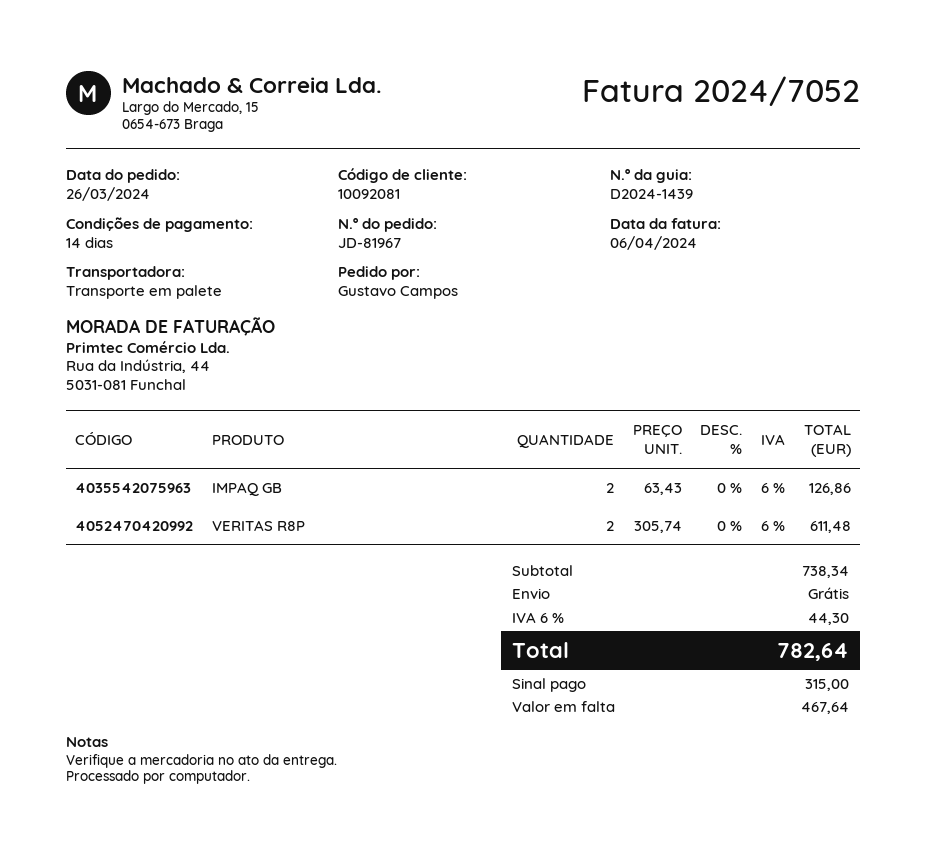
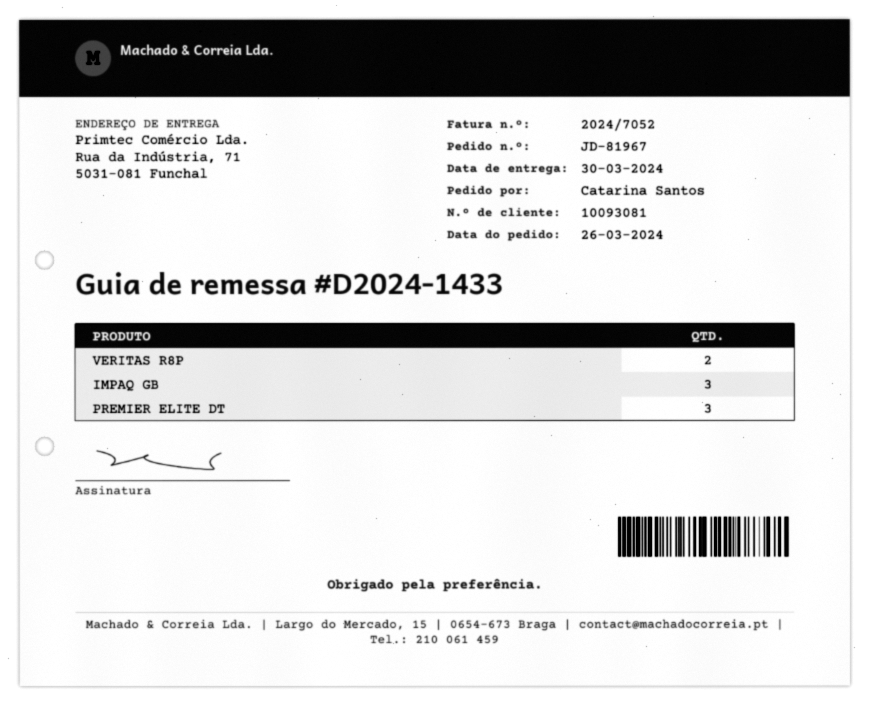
delivery note number: D2024-1439 -> D2024-1433
customer number: 10092081 -> 10093081
ordered by: Gustavo Campos -> Catarina Santos
IMPAQ GB: 2 -> 3
PREMIER ELITE DT: none -> 3

